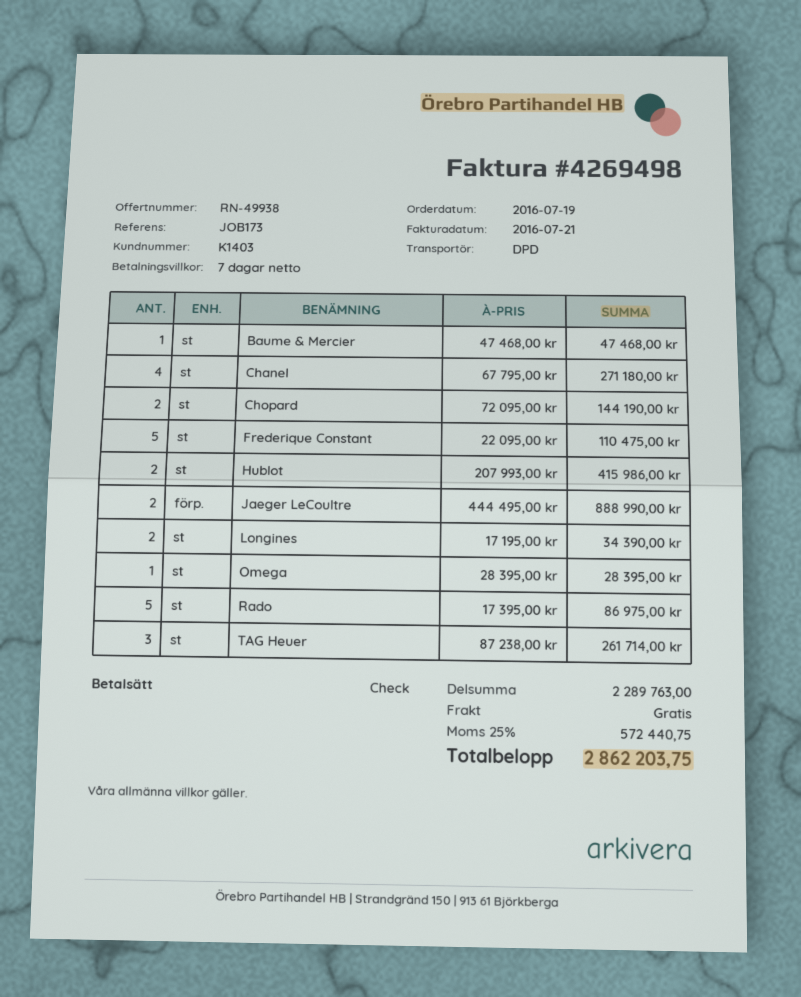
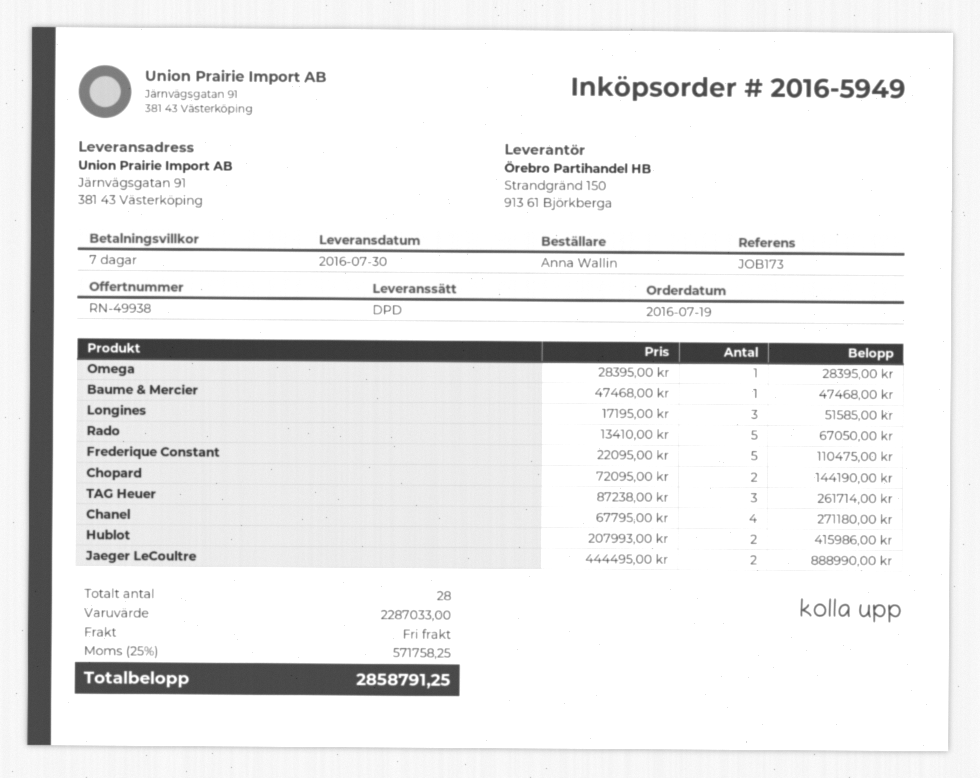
Longines: 2 x 17195.00 = 34390.00 -> 3 x 17195.00 = 51585.00
Rado: 5 x 17395.00 = 86975.00 -> 5 x 13410.00 = 67050.00
subtotal: 2289763.00 -> 2287033.00
tax: 25% = 572440.75 -> 25% = 571758.25
total: 2862203.75 -> 2858791.25

